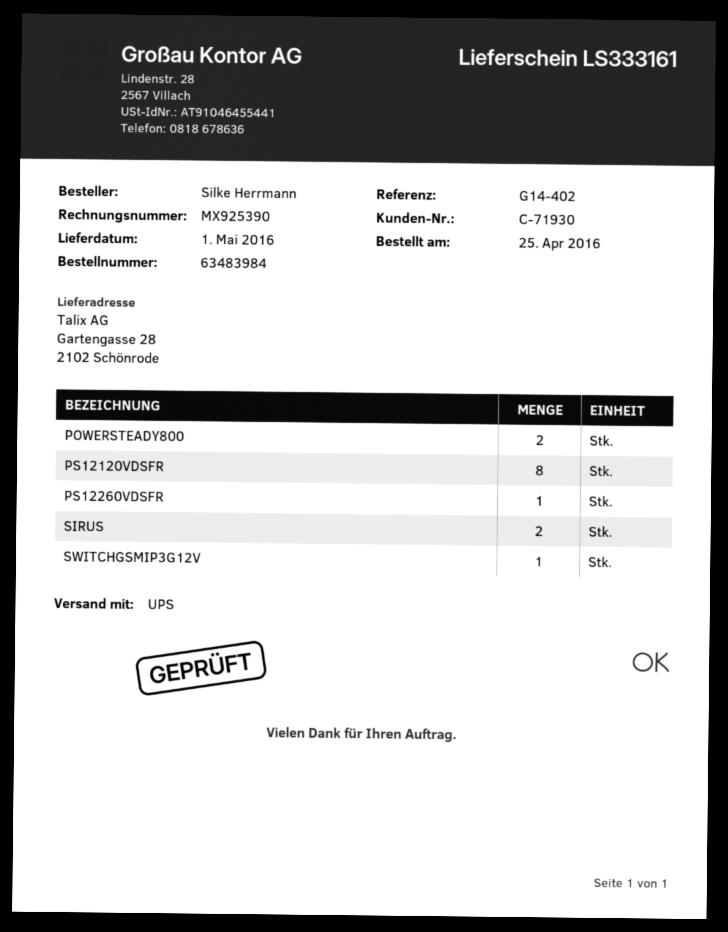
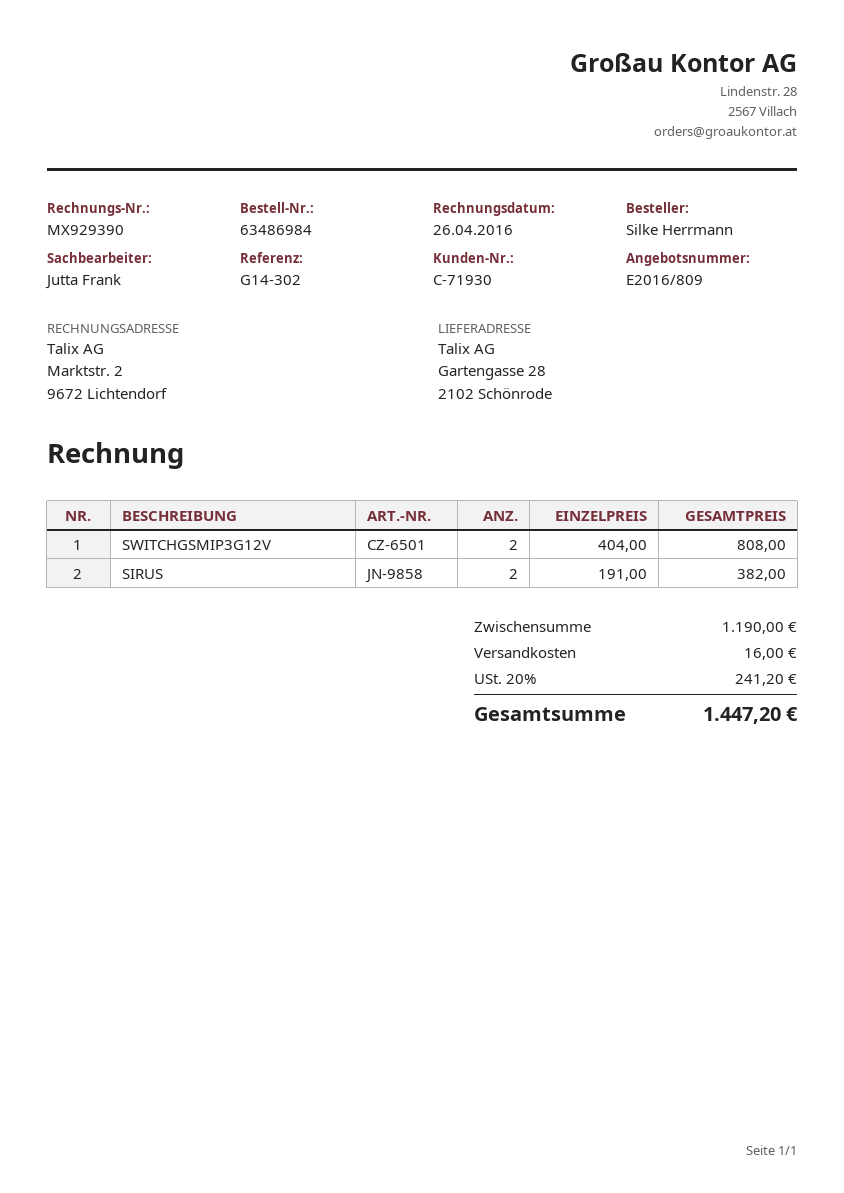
order number: 63483984 -> 63486984
invoice number: MX925390 -> MX929390
reference: G14-402 -> G14-302
POWERSTEADY800: 2 -> none
PS12120VDSFR: 8 -> none
PS12260VDSFR: 1 -> none
SWITCHGSMIP3G12V: 1 -> 2

